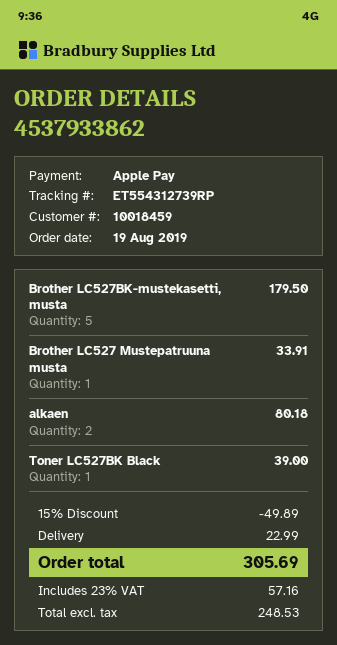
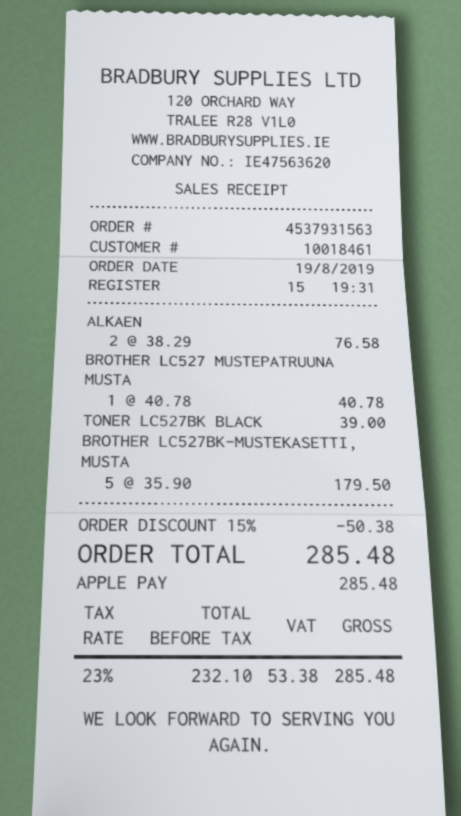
order number: 4537933862 -> 4537931563
customer number: 10018459 -> 10018461
Brother LC527 Mustepatruuna musta: 1 for 33.91 -> 1 for 40.78
alkaen: 2 for 80.18 -> 2 for 76.58
discount: 15% = 49.89 -> 15% = 50.38
shipping: 22.99 -> none
net: 248.53 -> 232.10
tax: 23% = 57.16 -> 23% = 53.38
total: 305.69 -> 285.48

